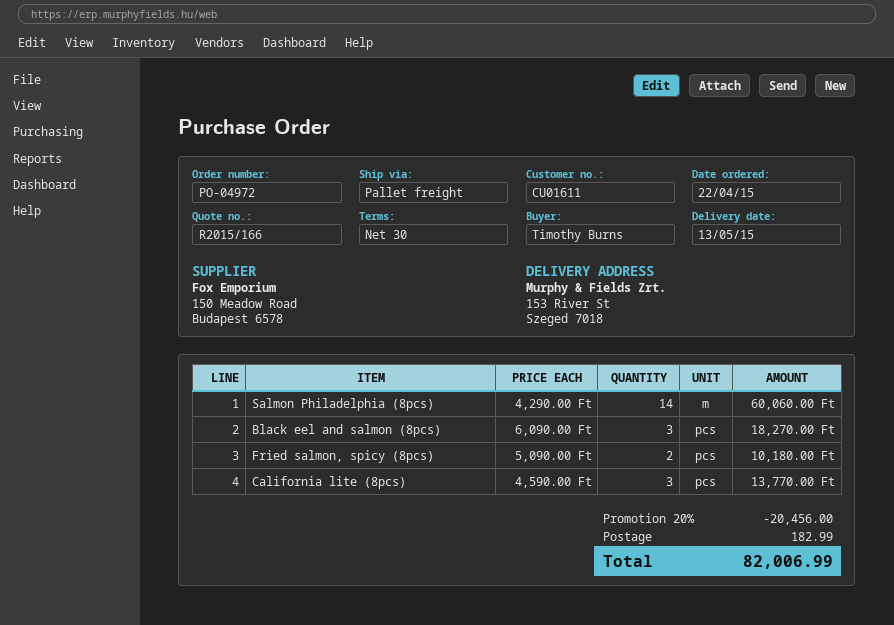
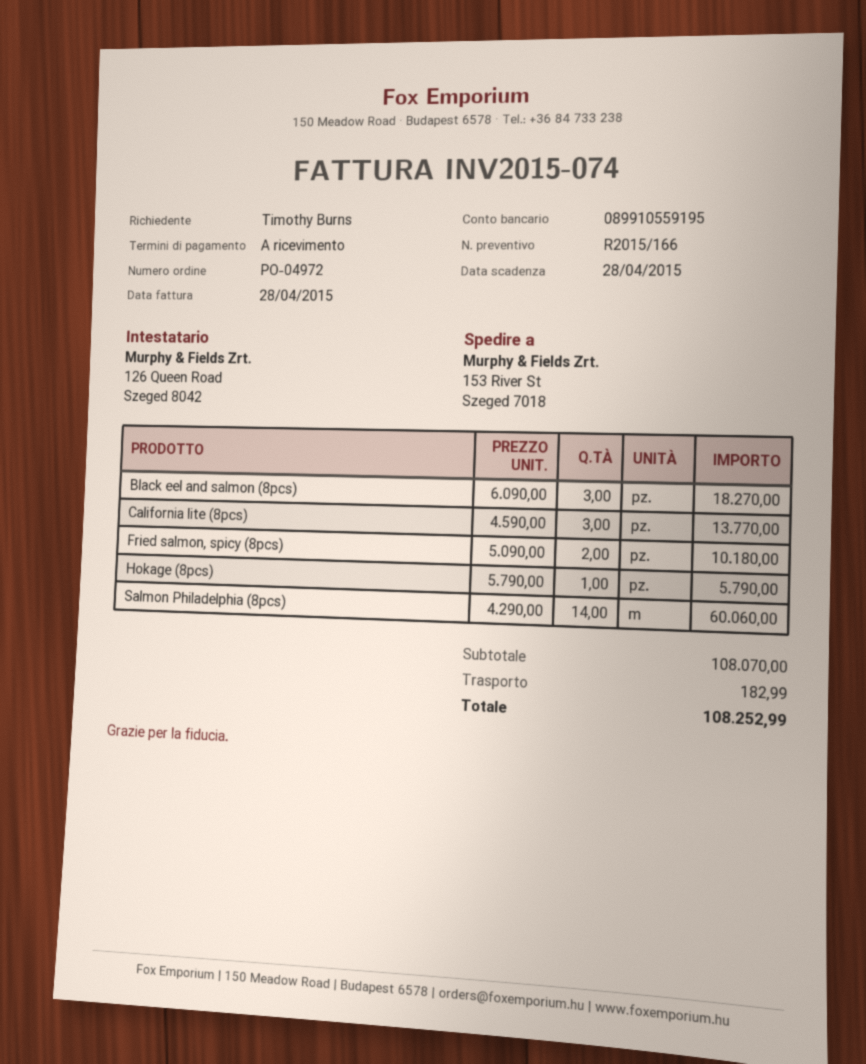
payment terms: 30 days -> on receipt
Hokage (8pcs): none -> 1 x 5790.00 = 5790.00
discount: 20% = 20456.00 -> none
total: 82006.99 -> 108252.99

